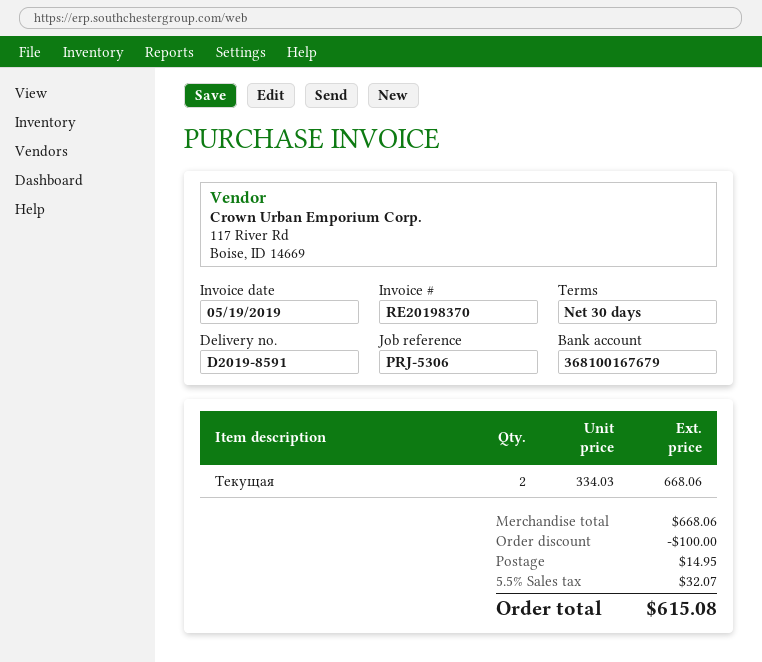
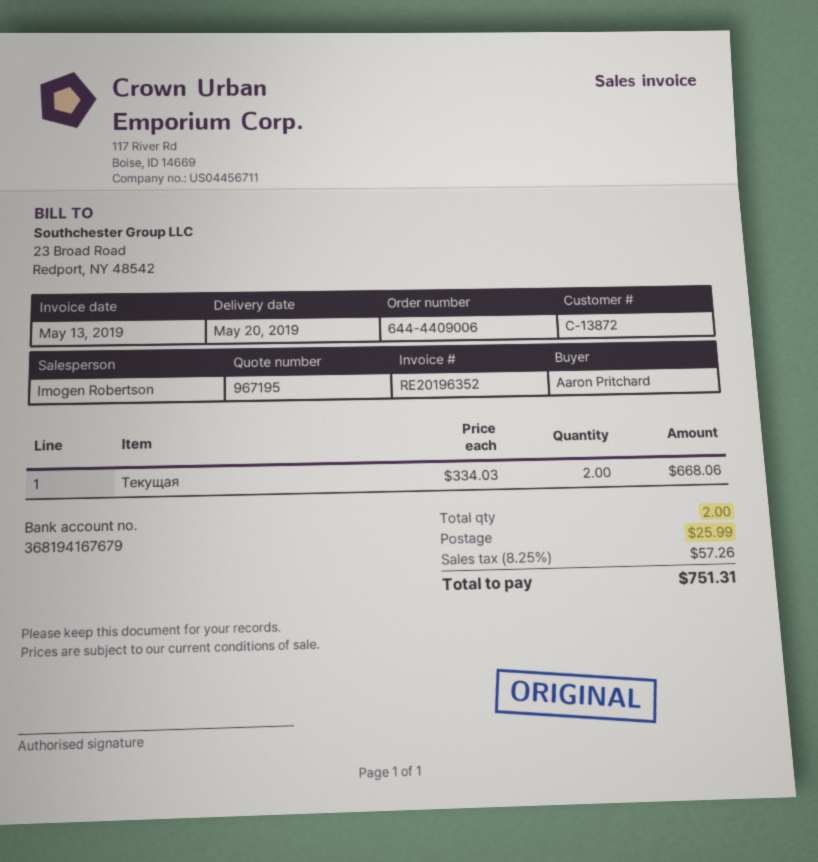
invoice number: RE20198370 -> RE20196352
invoice date: 2019-05-19 -> 2019-05-13
bank account: 368100167679 -> 368194167679
discount: 100.00 -> none
shipping: 14.95 -> 25.99
tax: 5.5% = 32.07 -> 8.25% = 57.26
total: 615.08 -> 751.31

